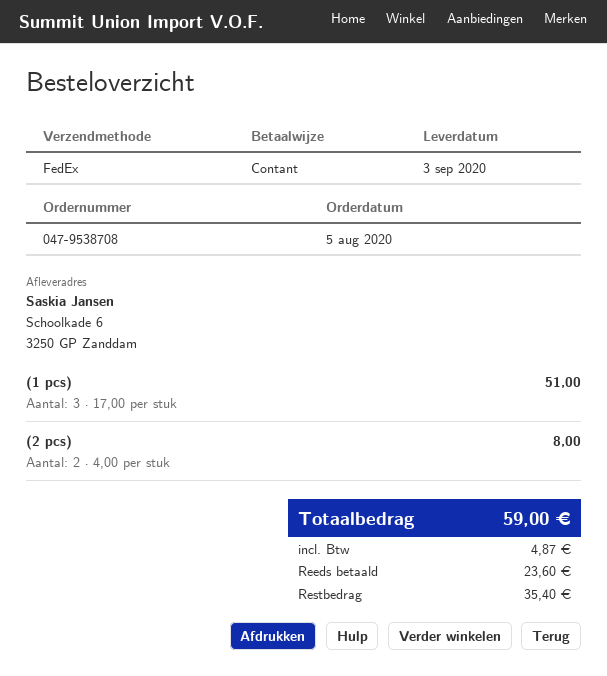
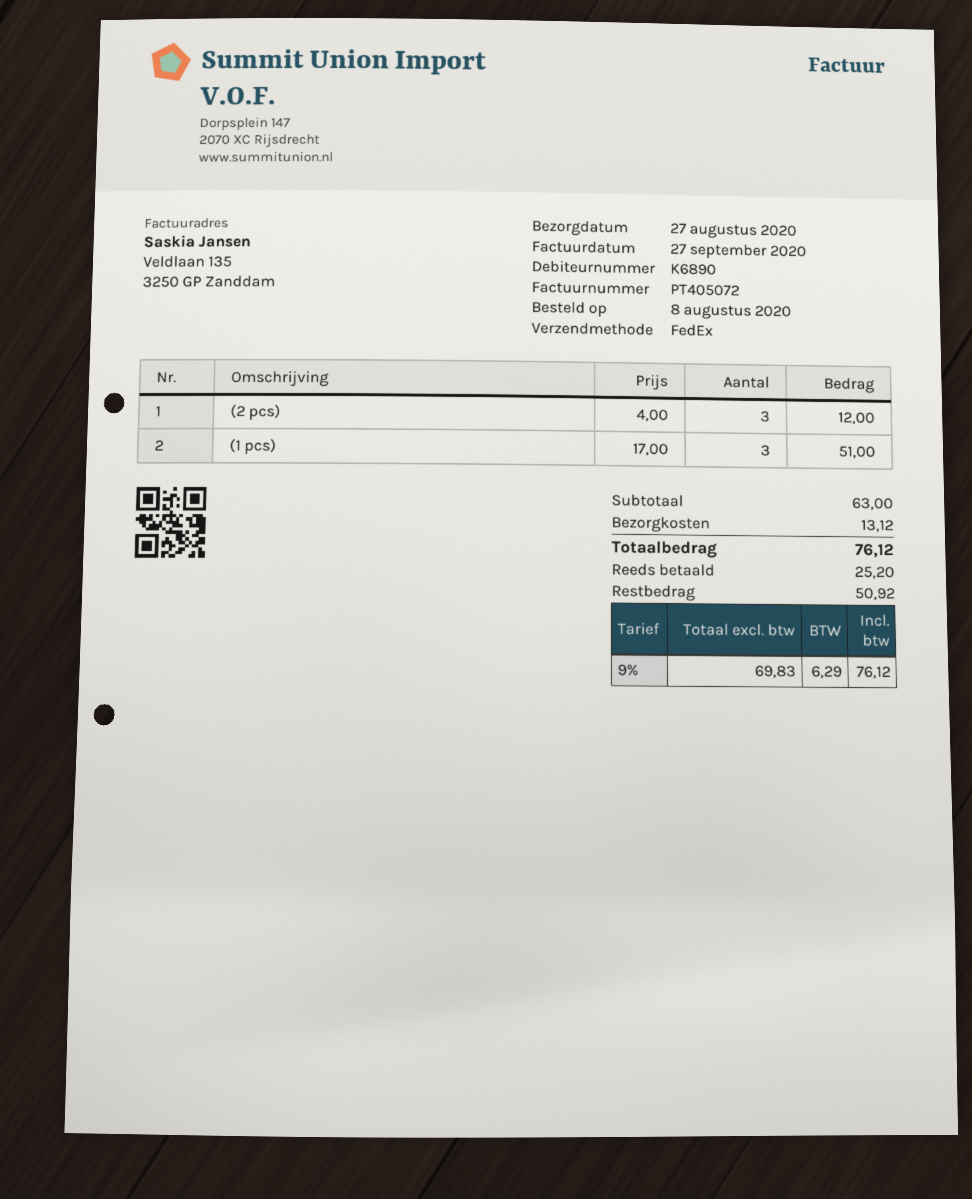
order date: 2020-08-05 -> 2020-08-08
delivery date: 2020-09-03 -> 2020-08-27
(2 pcs): 2 x 4.00 = 8.00 -> 3 x 4.00 = 12.00
shipping: none -> 13.12
tax: 4.87 -> 6.29
total: 59.00 -> 76.12
deposit: 23.60 -> 25.20
balance: 35.40 -> 50.92

